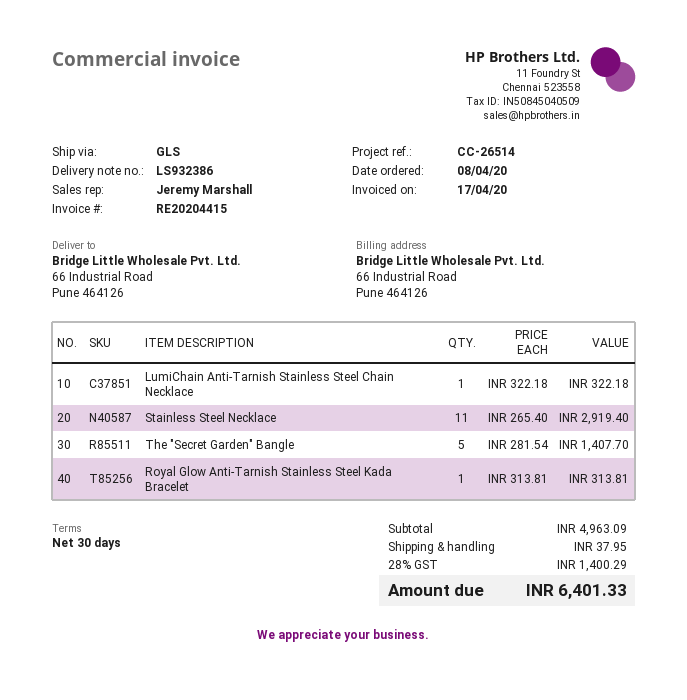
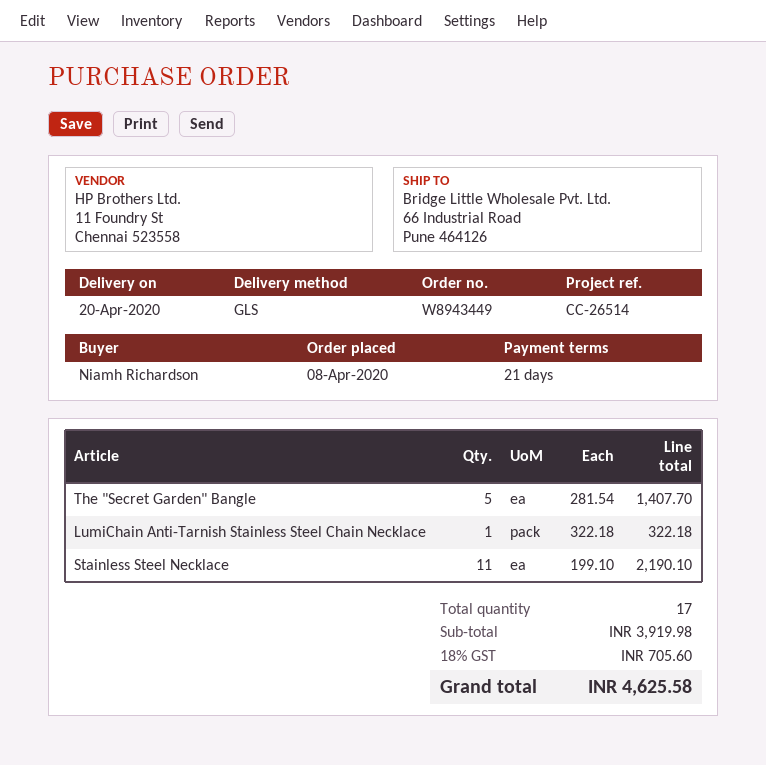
payment terms: 30 days -> 21 days
Stainless Steel Necklace: 11 x 265.40 = 2919.40 -> 11 x 199.10 = 2190.10
Royal Glow Anti-Tarnish Stainless Steel Kada Bracelet: 1 x 313.81 = 313.81 -> none
subtotal: 4963.09 -> 3919.98
shipping: 37.95 -> none
tax: 28% = 1400.29 -> 18% = 705.60
total: 6401.33 -> 4625.58

